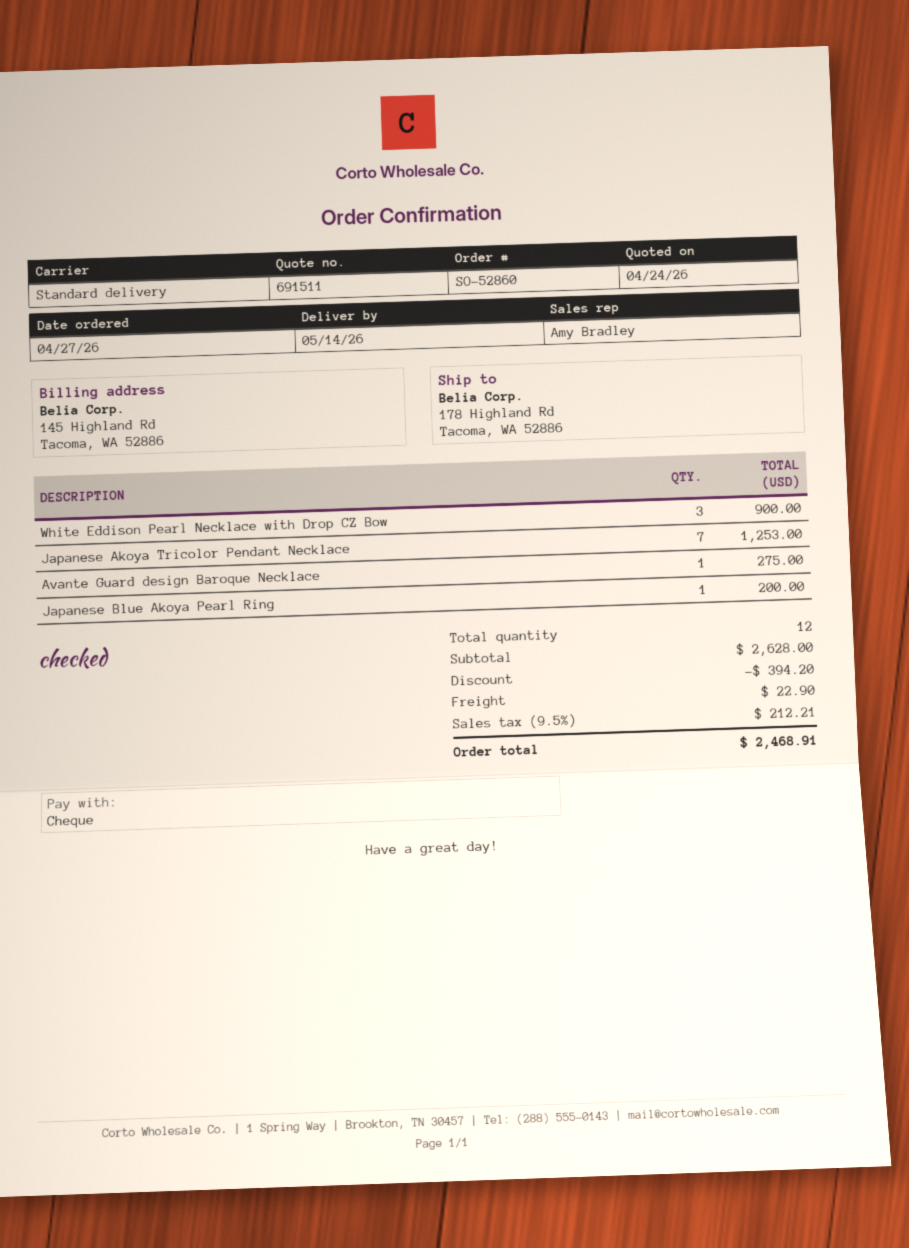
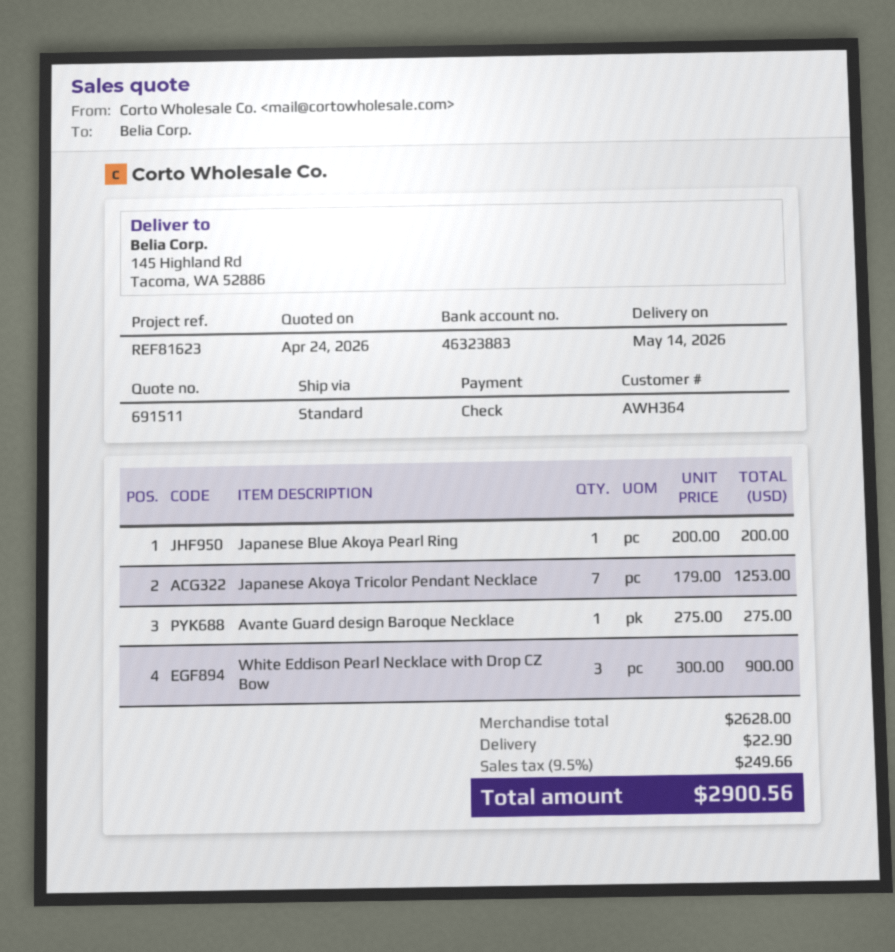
ship to: 178 Highland Rd, Tacoma, WA 52886 -> 145 Highland Rd, Tacoma, WA 52886
discount: 394.20 -> none
tax: 9.5% = 212.21 -> 9.5% = 249.66
total: 2468.91 -> 2900.56

